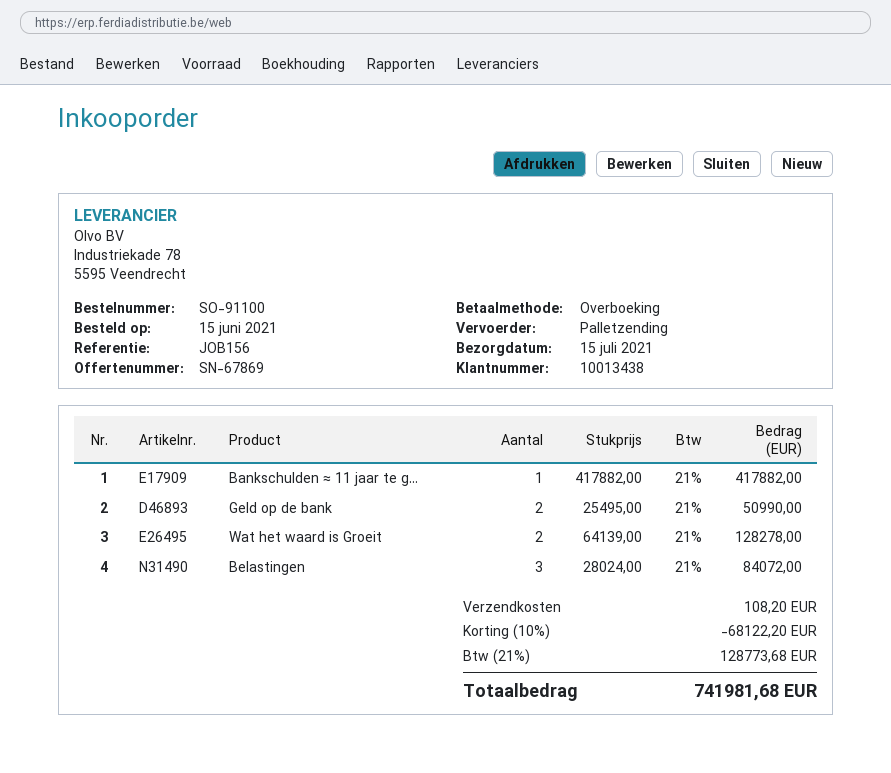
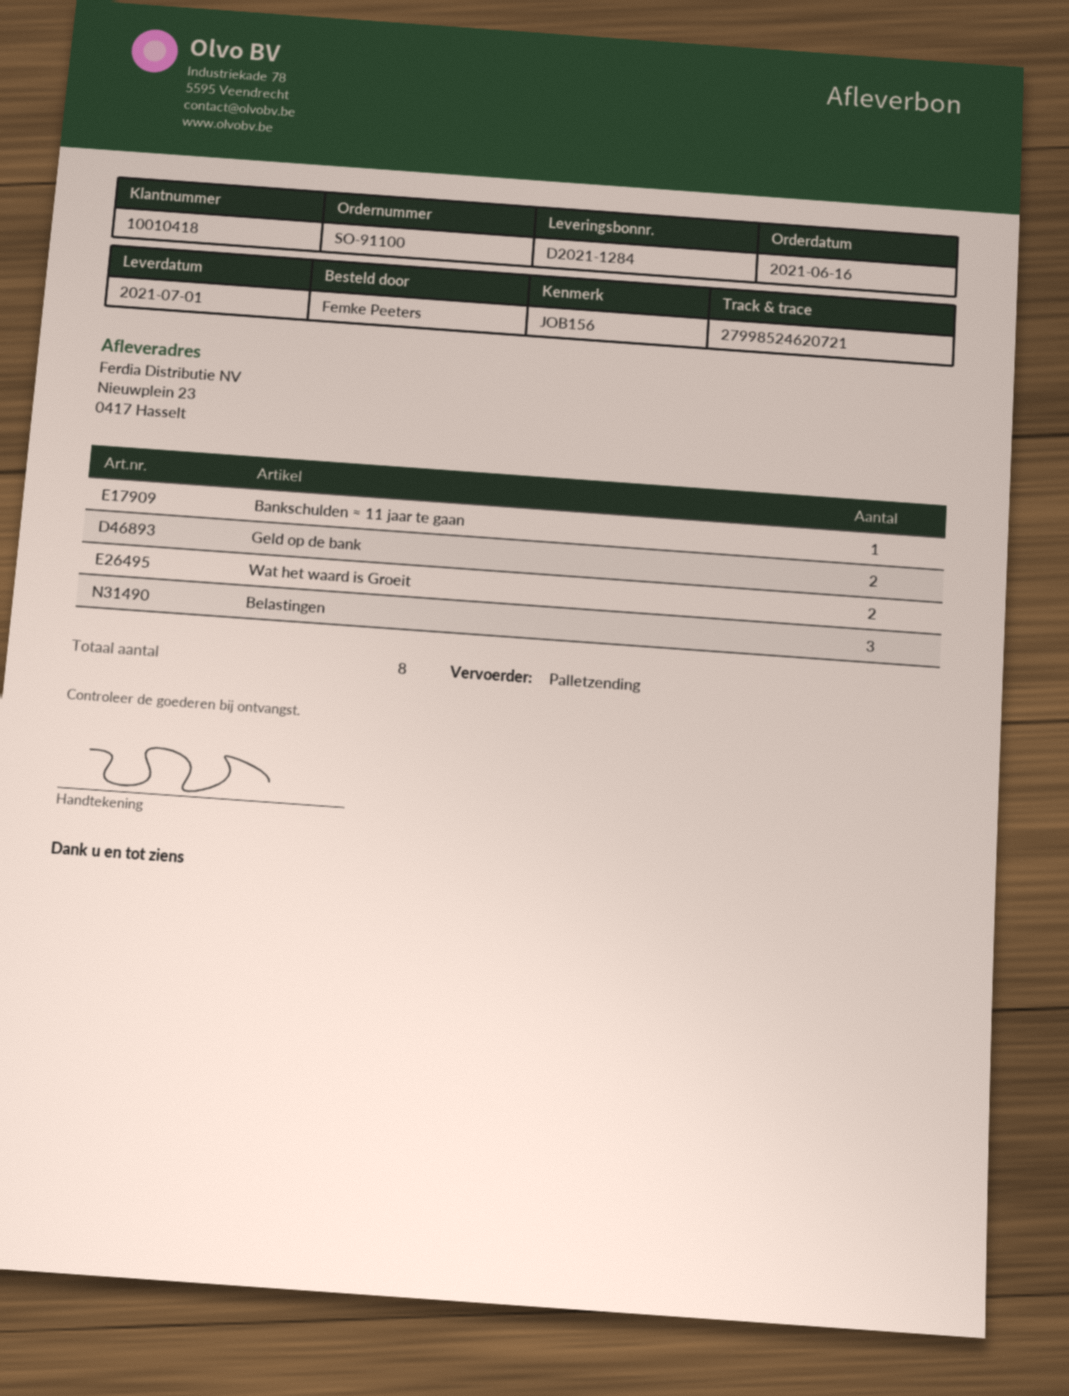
order date: 2021-06-15 -> 2021-06-16
delivery date: 2021-07-15 -> 2021-07-01
customer number: 10013438 -> 10010418

